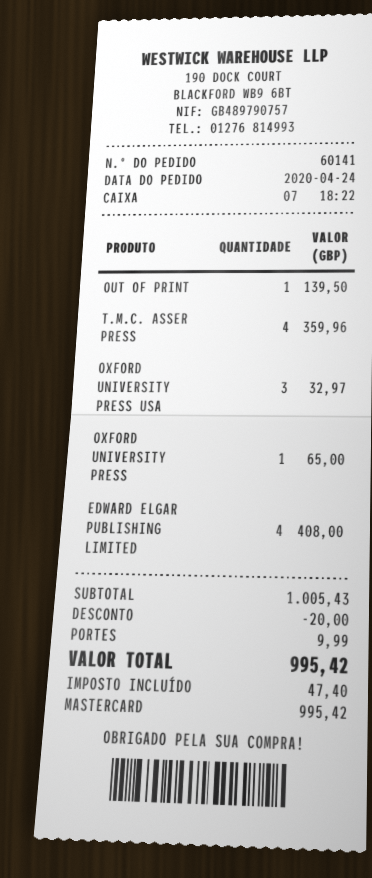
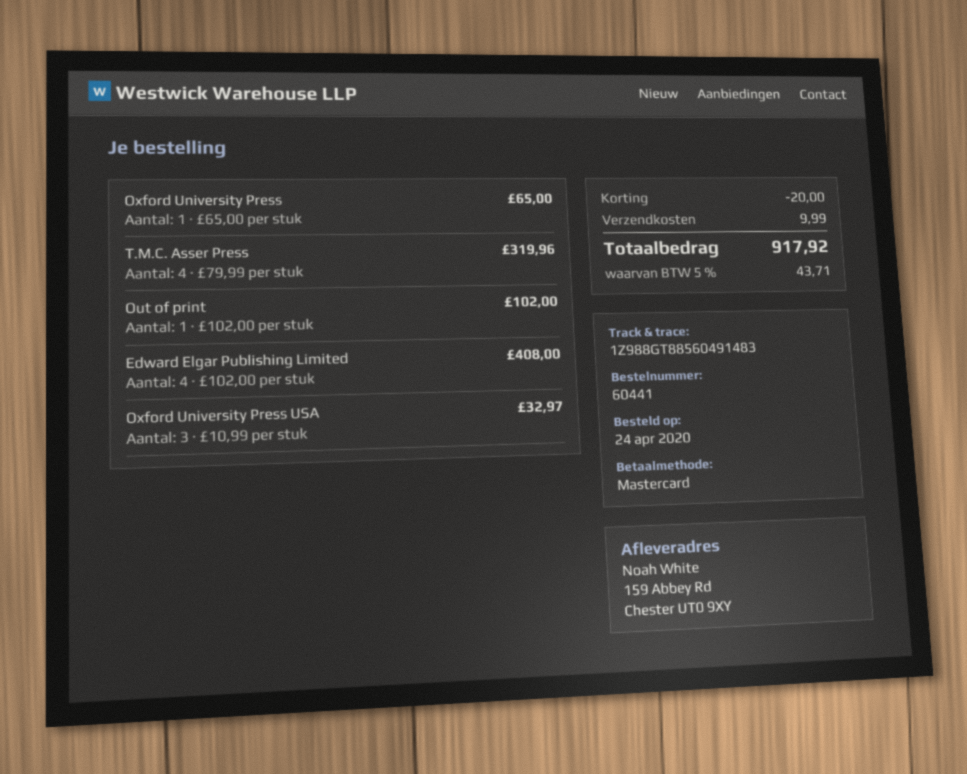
order number: 60141 -> 60441
OUT OF PRINT: 1 for 139.50 -> 1 for 102.00
T.M.C. ASSER PRESS: 4 for 359.96 -> 4 for 319.96
tax: 47.40 -> 43.71
total: 995.42 -> 917.92

